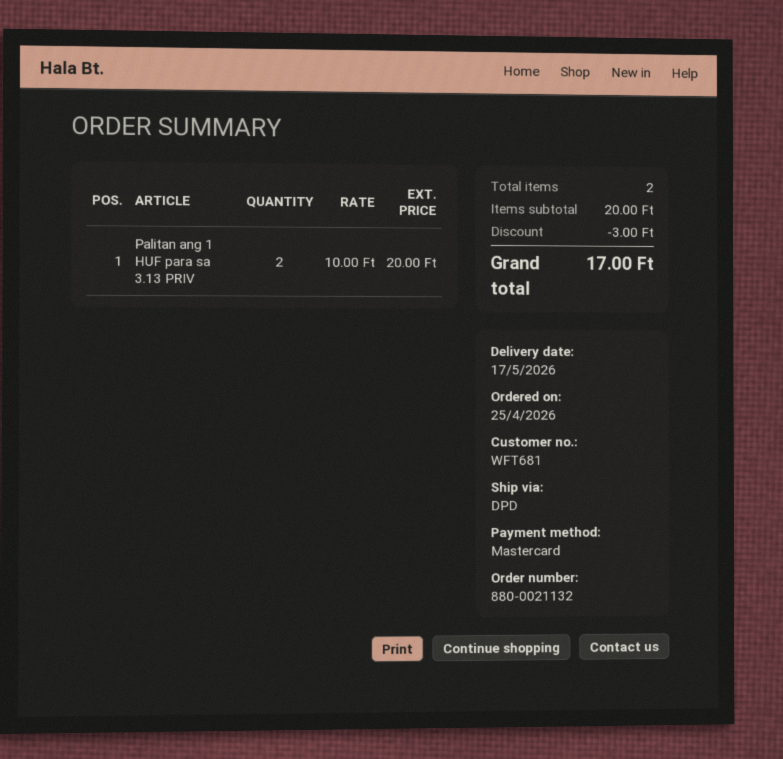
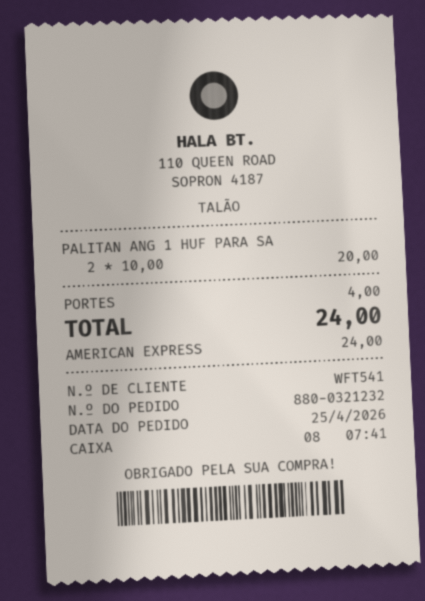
order number: 880-0021132 -> 880-0321232
customer number: WFT681 -> WFT541
payment method: Mastercard -> American Express
discount: 3.00 -> none
shipping: none -> 4.00
total: 17.00 -> 24.00

